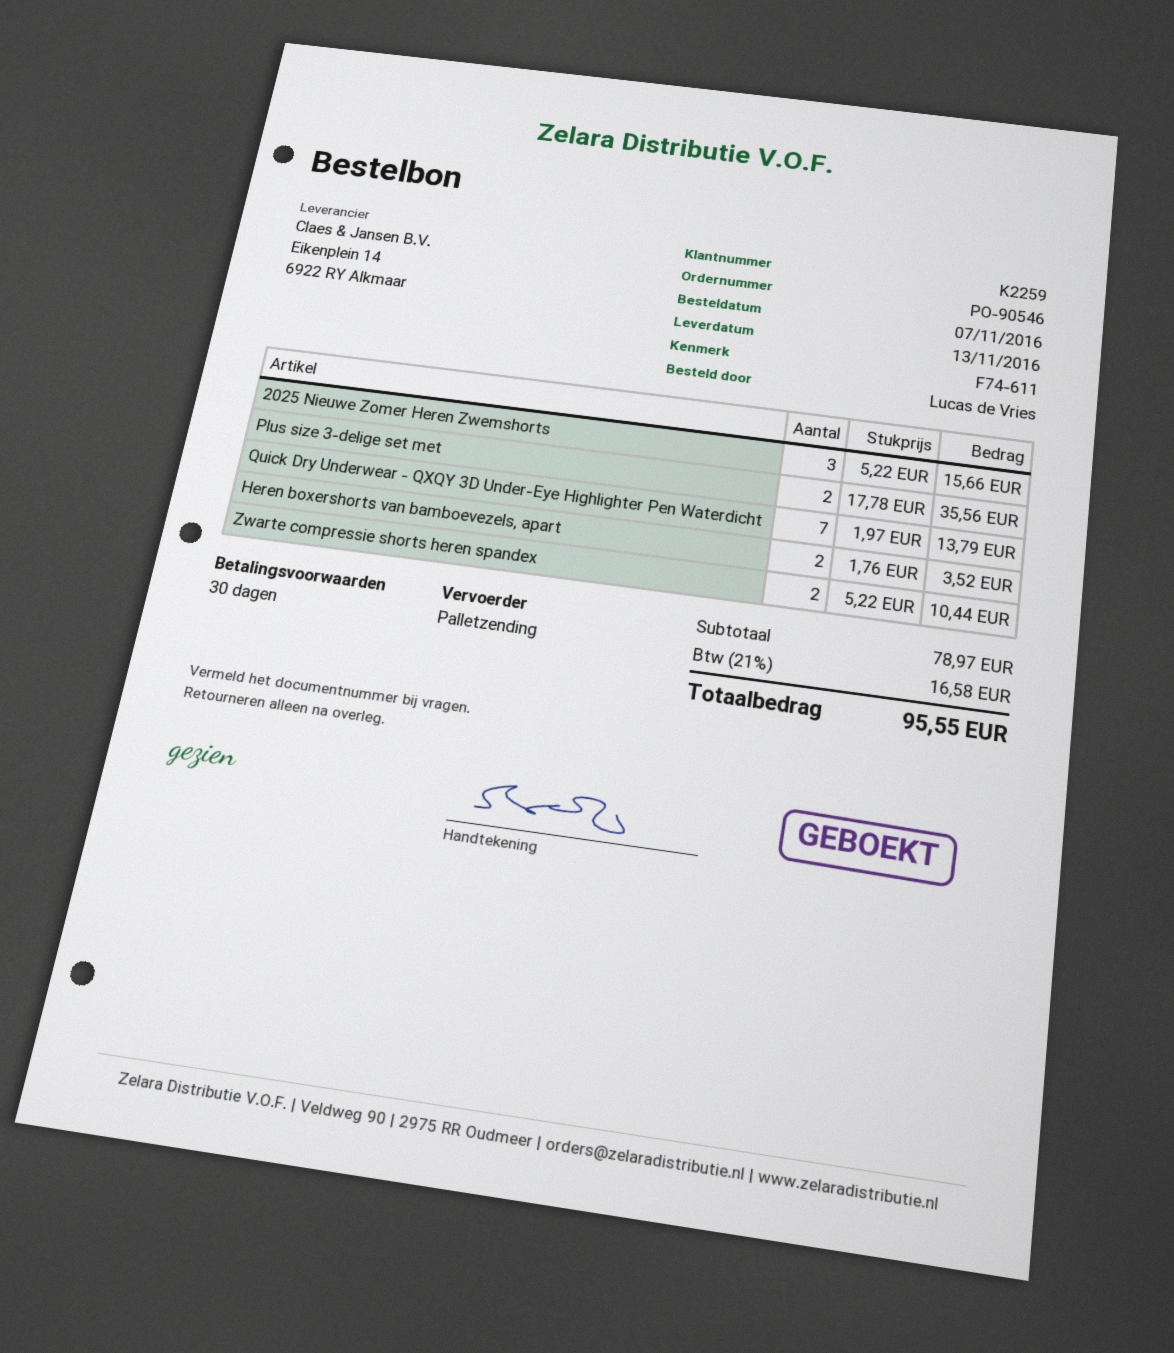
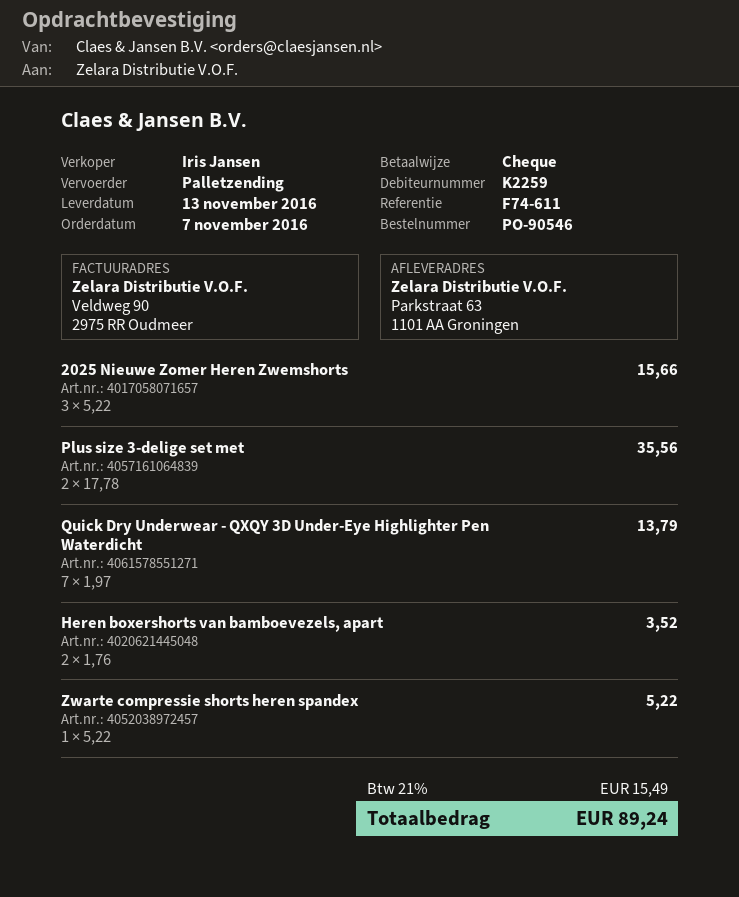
Zwarte compressie shorts heren spandex: 2 x 5.22 = 10.44 -> 1 x 5.22 = 5.22
tax: 21% = 16.58 -> 21% = 15.49
total: 95.55 -> 89.24

